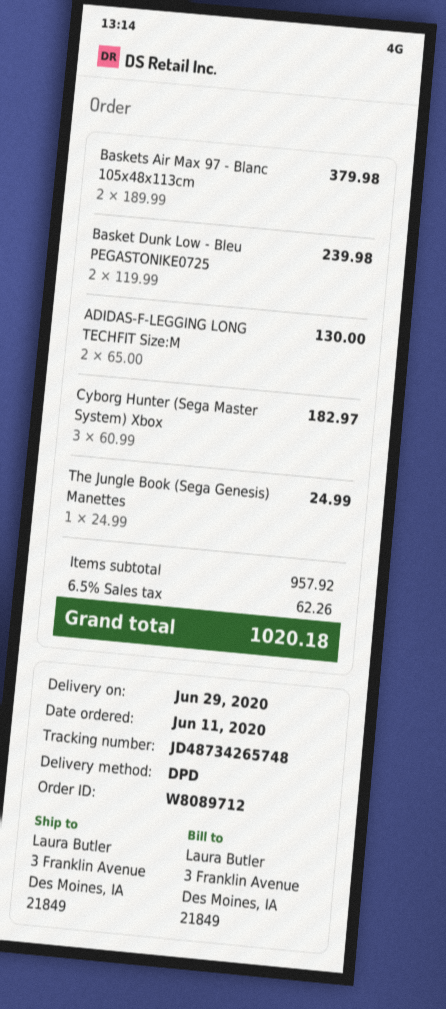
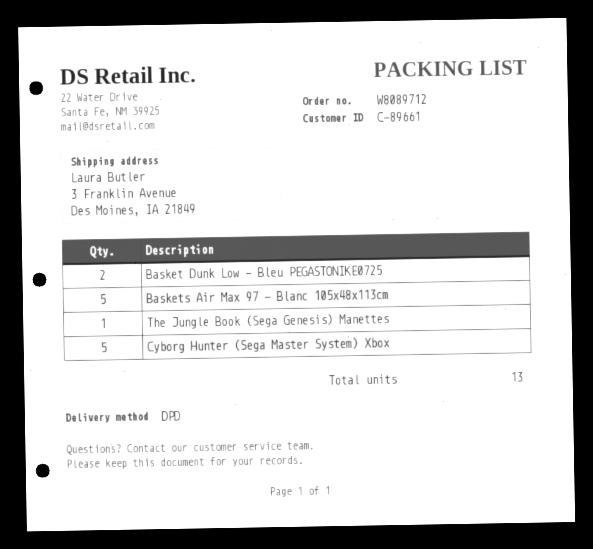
Baskets Air Max 97 - Blanc 105x48x113cm: 2 -> 5
ADIDAS-F-LEGGING LONG TECHFIT Size:M: 2 -> none
Cyborg Hunter (Sega Master System) Xbox: 3 -> 5

